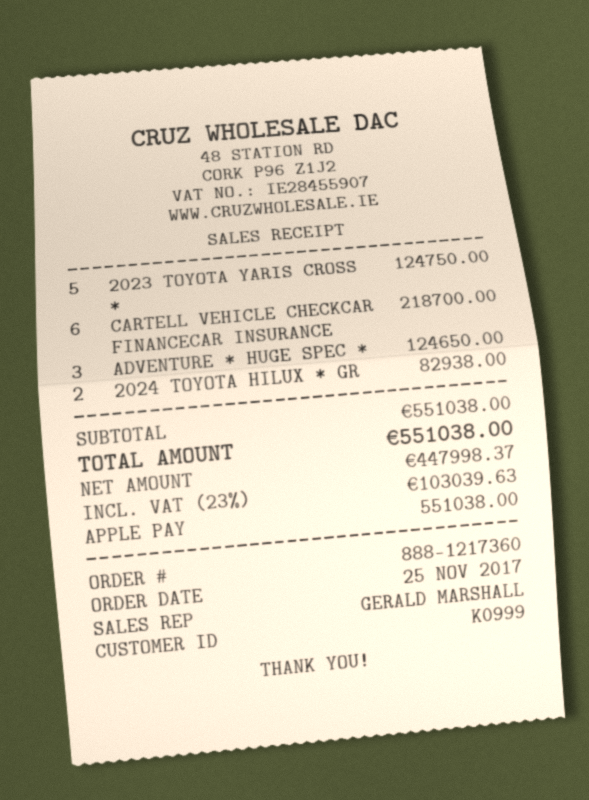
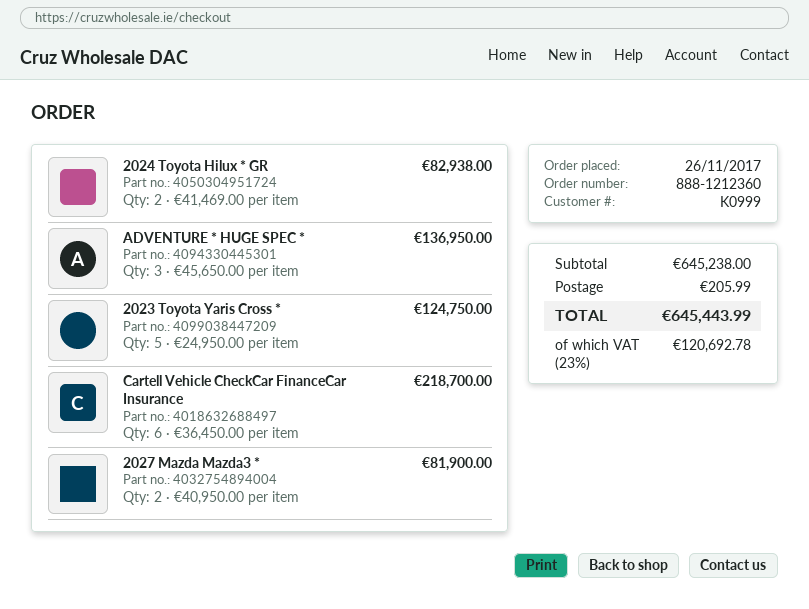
order number: 888-1217360 -> 888-1212360
order date: 2017-11-25 -> 2017-11-26
ADVENTURE * HUGE SPEC *: 3 for 124650.00 -> 3 for 136950.00
2027 Mazda Mazda3 *: none -> 2 for 81900.00
subtotal: 551038.00 -> 645238.00
shipping: none -> 205.99
tax: 23% = 103039.63 -> 23% = 120692.78
total: 551038.00 -> 645443.99

